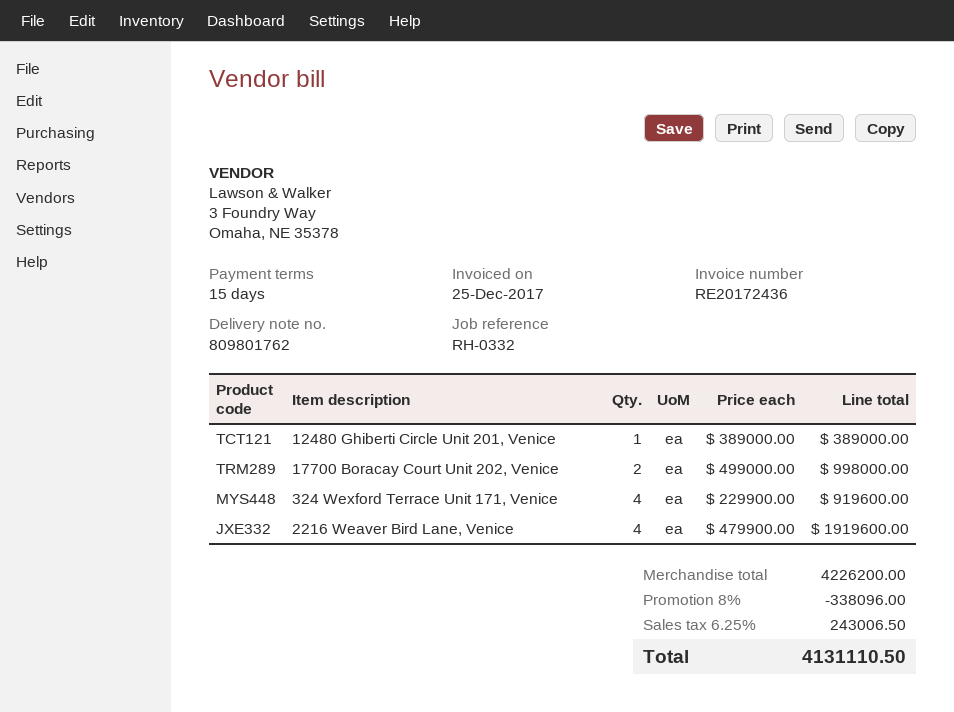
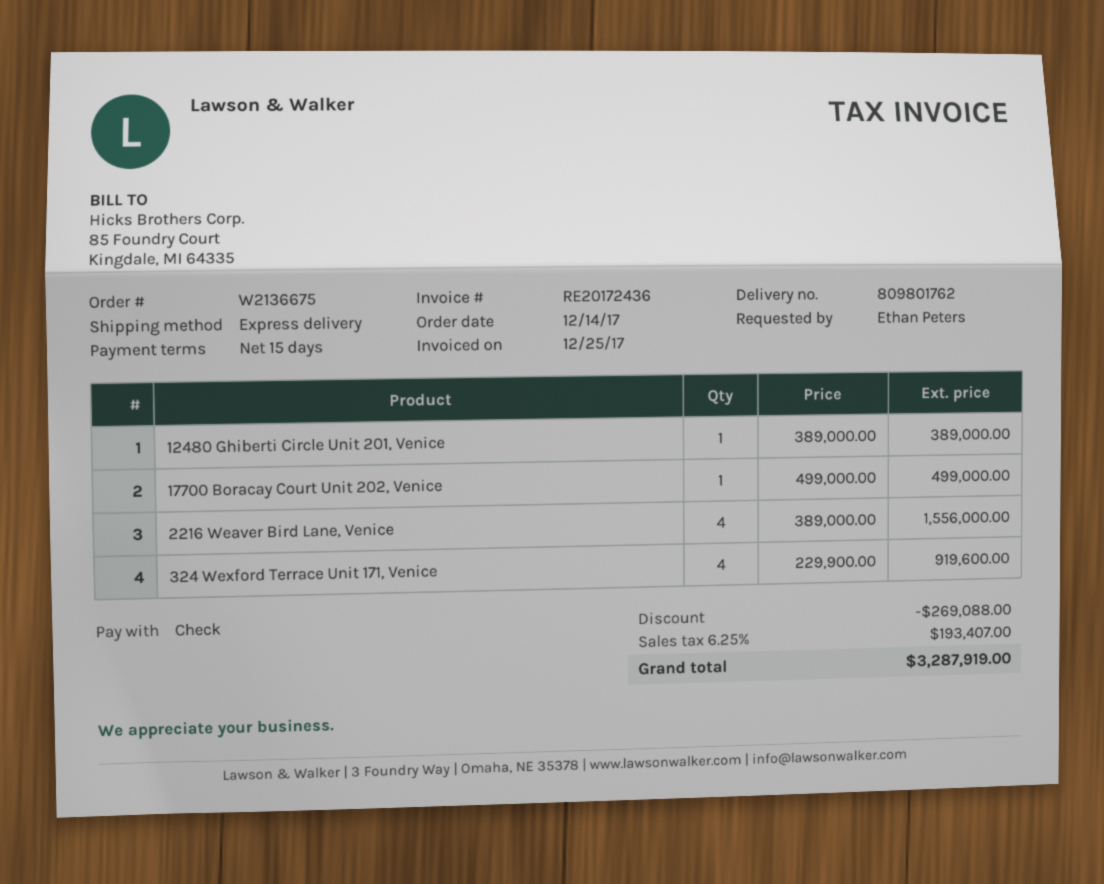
17700 Boracay Court Unit 202, Venice: 2 x 499000.00 = 998000.00 -> 1 x 499000.00 = 499000.00
2216 Weaver Bird Lane, Venice: 4 x 479900.00 = 1919600.00 -> 4 x 389000.00 = 1556000.00
discount: 338096.00 -> 269088.00
tax: 6.25% = 243006.50 -> 6.25% = 193407.00
total: 4131110.50 -> 3287919.00

